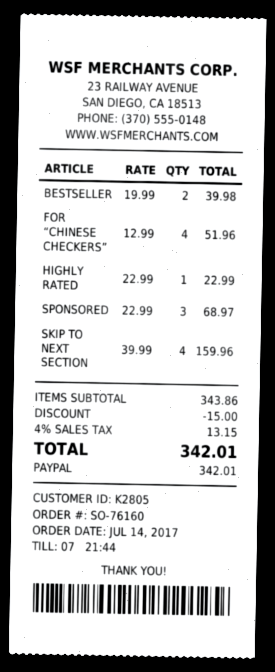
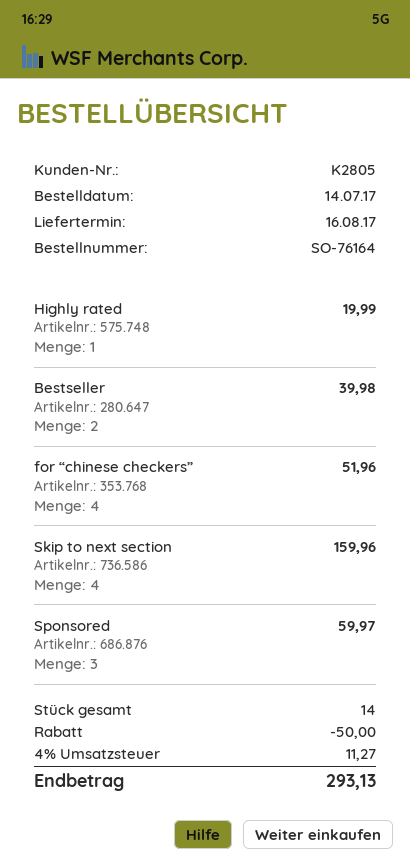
order number: SO-76160 -> SO-76164
HIGHLY RATED: 1 for 22.99 -> 1 for 19.99
SPONSORED: 3 for 68.97 -> 3 for 59.97
discount: 15.00 -> 50.00
tax: 4% = 13.15 -> 4% = 11.27
total: 342.01 -> 293.13

